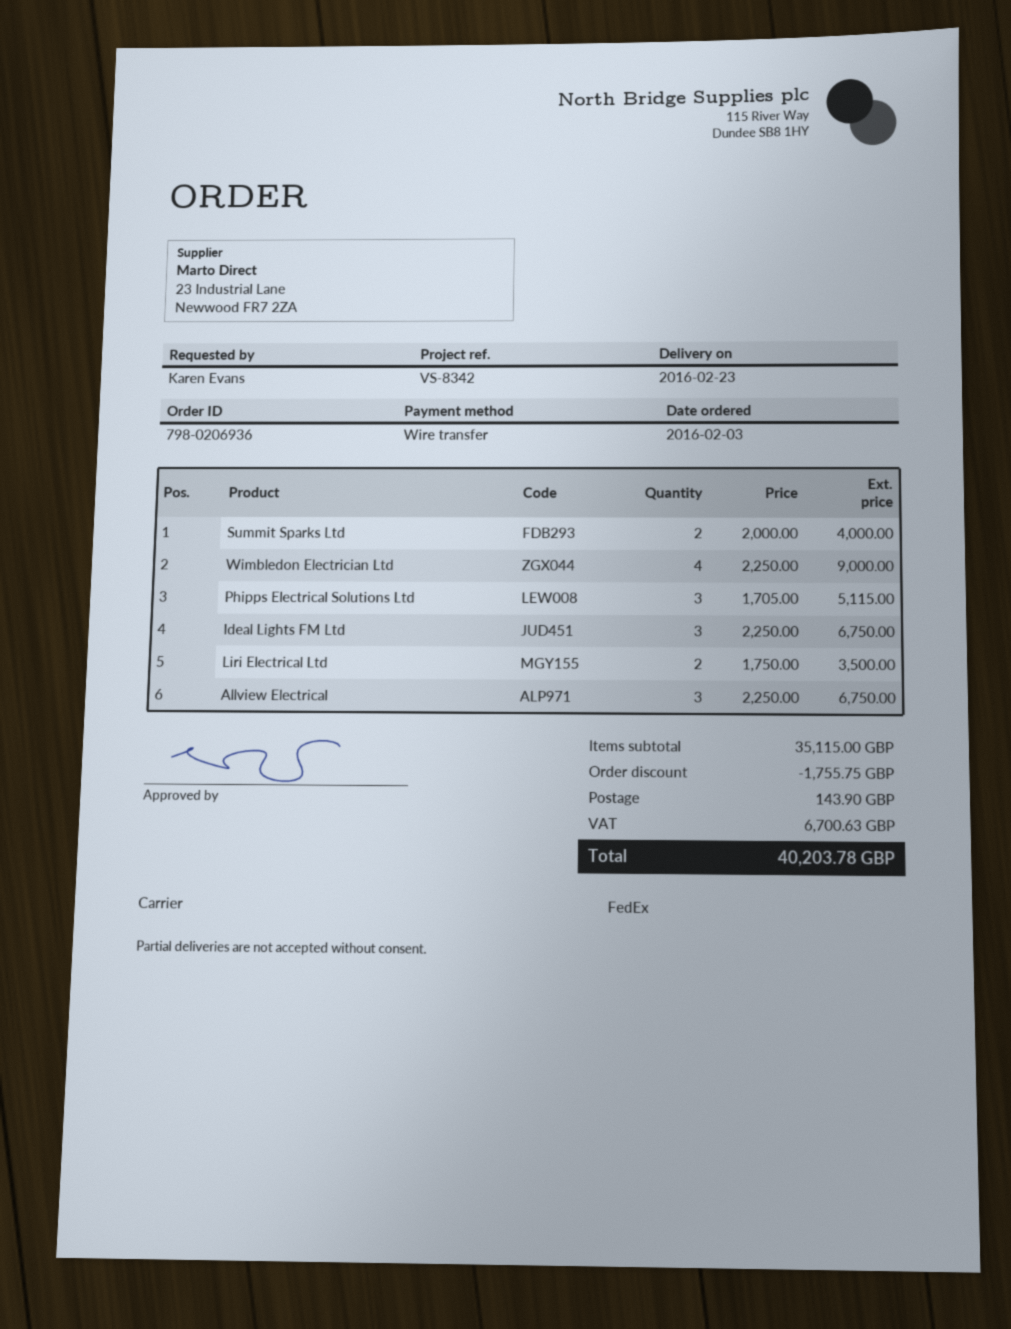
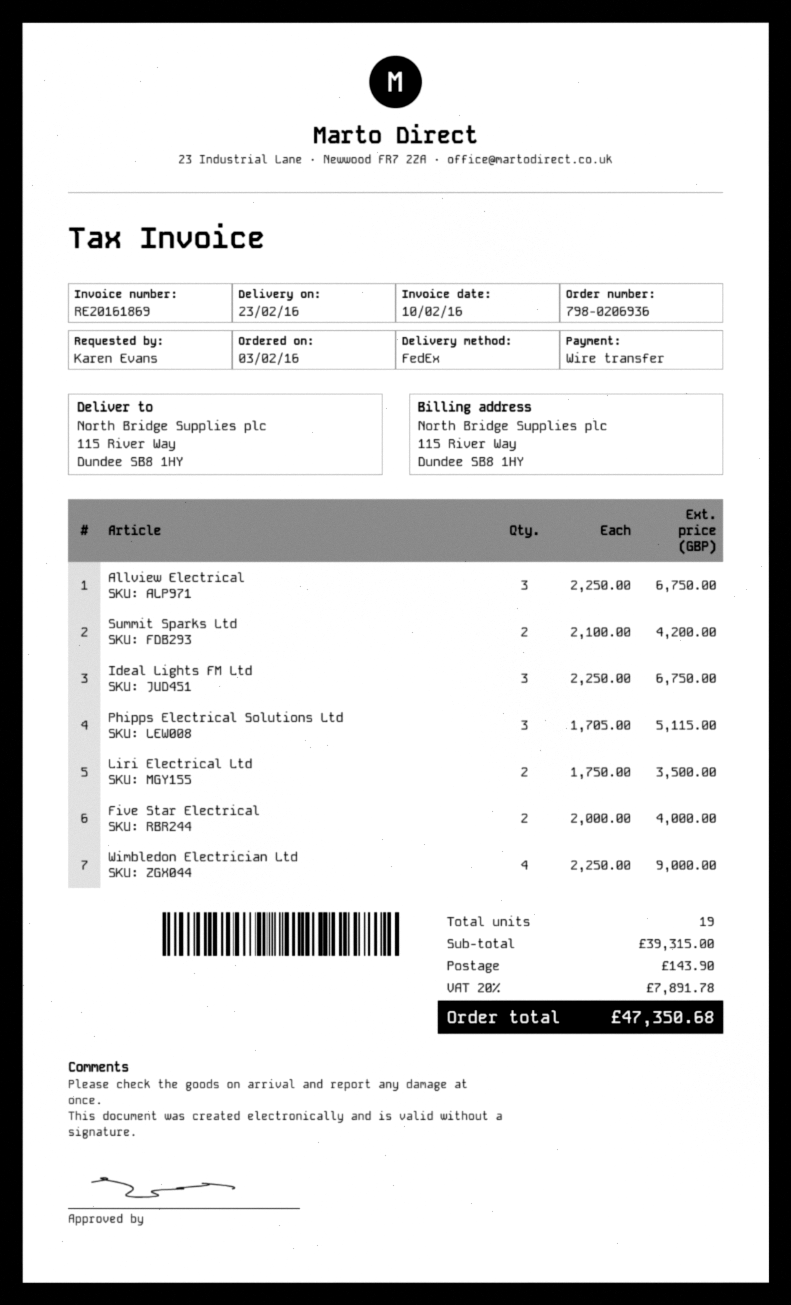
Summit Sparks Ltd: 2 x 2000.00 = 4000.00 -> 2 x 2100.00 = 4200.00
Five Star Electrical: none -> 2 x 2000.00 = 4000.00
subtotal: 35115.00 -> 39315.00
discount: 1755.75 -> none
tax: 6700.63 -> 7891.78
total: 40203.78 -> 47350.68

